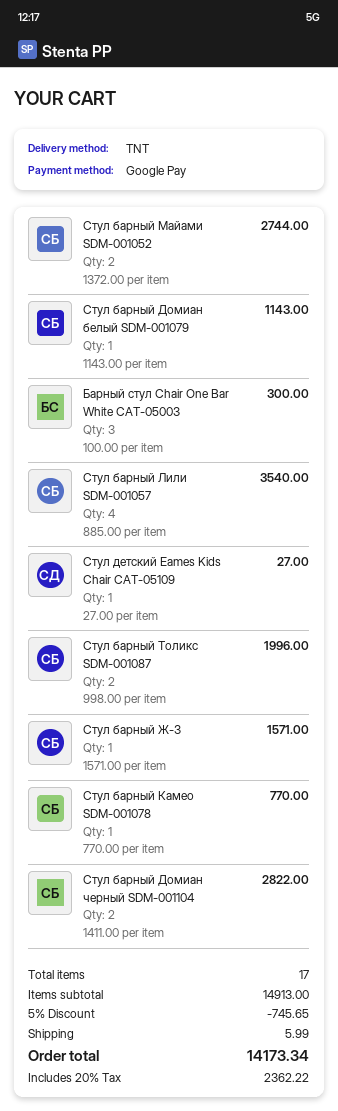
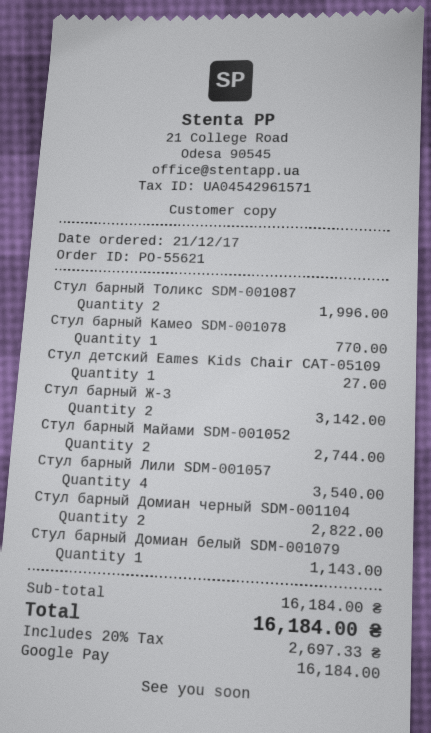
Барный стул Chair One Bar White CAT-05003: 3 for 300.00 -> none
Стул барный Ж-3: 1 for 1571.00 -> 2 for 3142.00
subtotal: 14913.00 -> 16184.00
discount: 5% = 745.65 -> none
shipping: 5.99 -> none
tax: 20% = 2362.22 -> 20% = 2697.33
total: 14173.34 -> 16184.00

